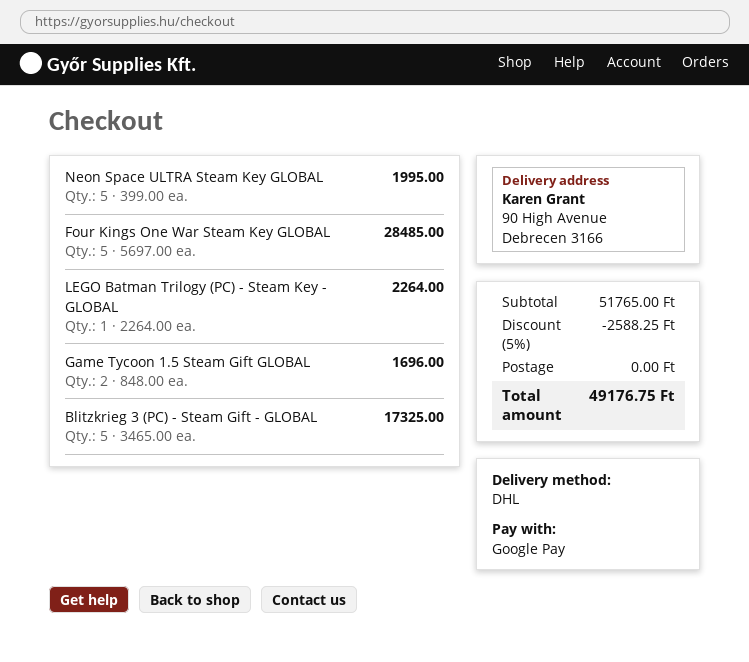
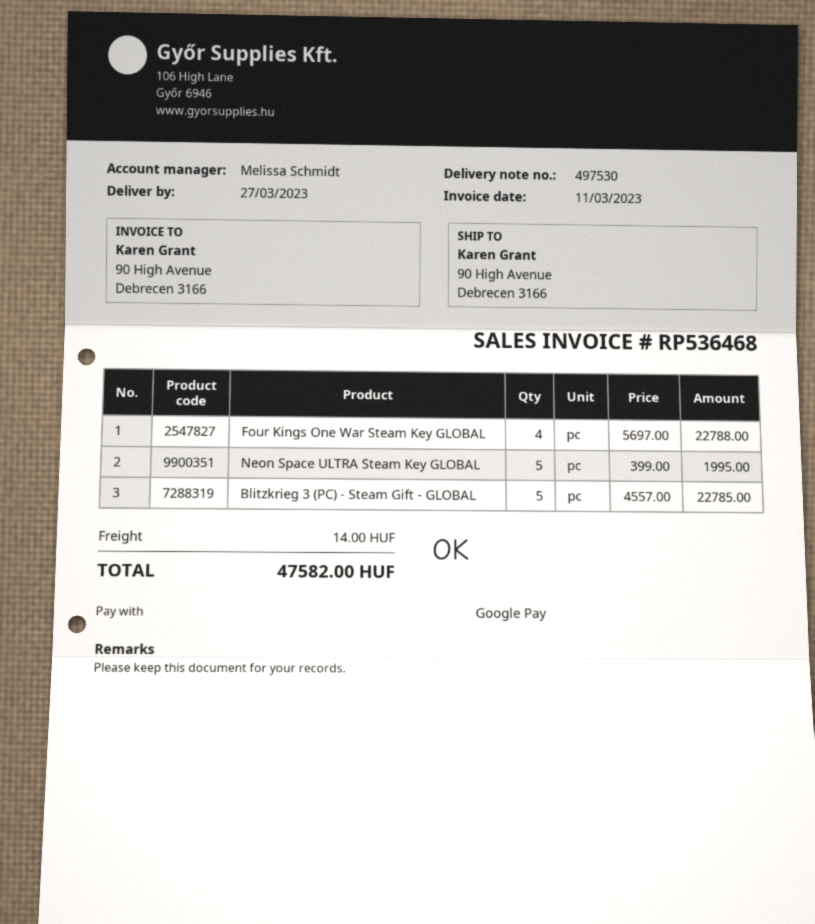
Four Kings One War Steam Key GLOBAL: 5 x 5697.00 = 28485.00 -> 4 x 5697.00 = 22788.00
LEGO Batman Trilogy (PC) - Steam Key - GLOBAL: 1 x 2264.00 = 2264.00 -> none
Game Tycoon 1.5 Steam Gift GLOBAL: 2 x 848.00 = 1696.00 -> none
Blitzkrieg 3 (PC) - Steam Gift - GLOBAL: 5 x 3465.00 = 17325.00 -> 5 x 4557.00 = 22785.00
discount: 5% = 2588.25 -> none
shipping: 0.00 -> 14.00
total: 49176.75 -> 47582.00

